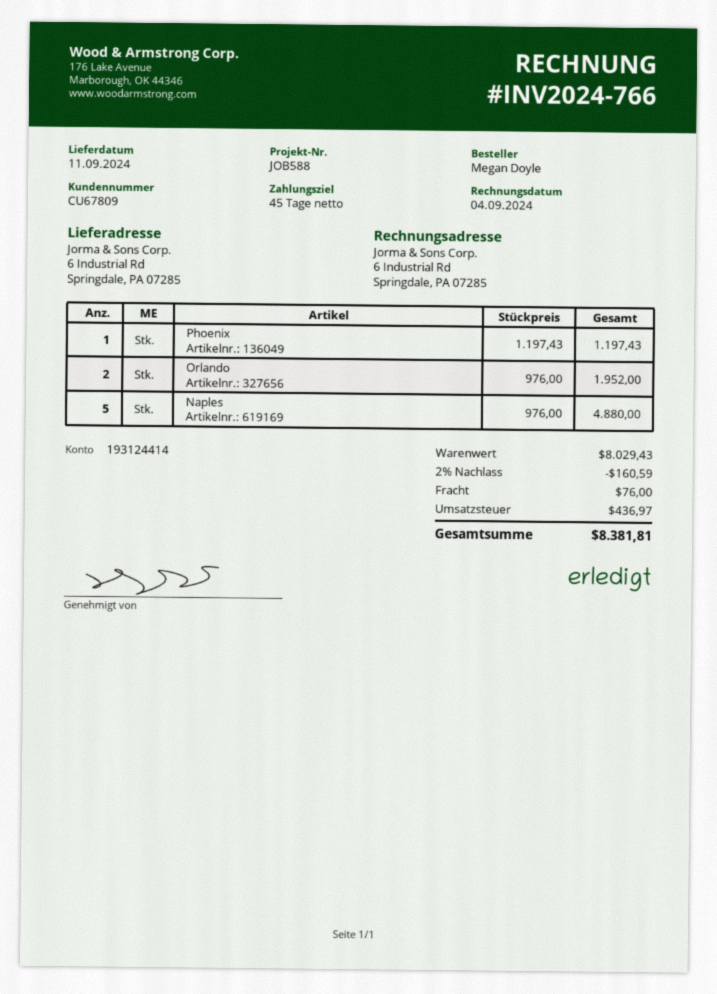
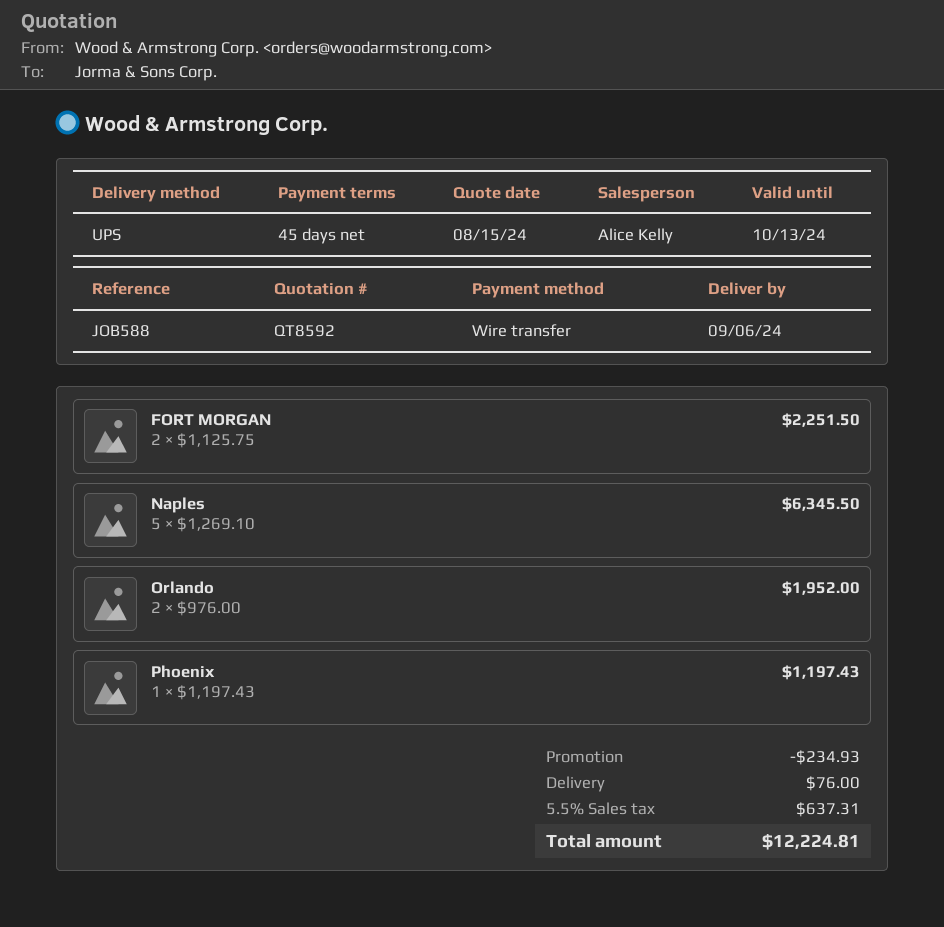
delivery date: 2024-09-11 -> 2024-09-06
Naples: 5 x 976.00 = 4880.00 -> 5 x 1269.10 = 6345.50
FORT MORGAN: none -> 2 x 1125.75 = 2251.50
discount: 160.59 -> 234.93
tax: 436.97 -> 637.31
total: 8381.81 -> 12224.81

